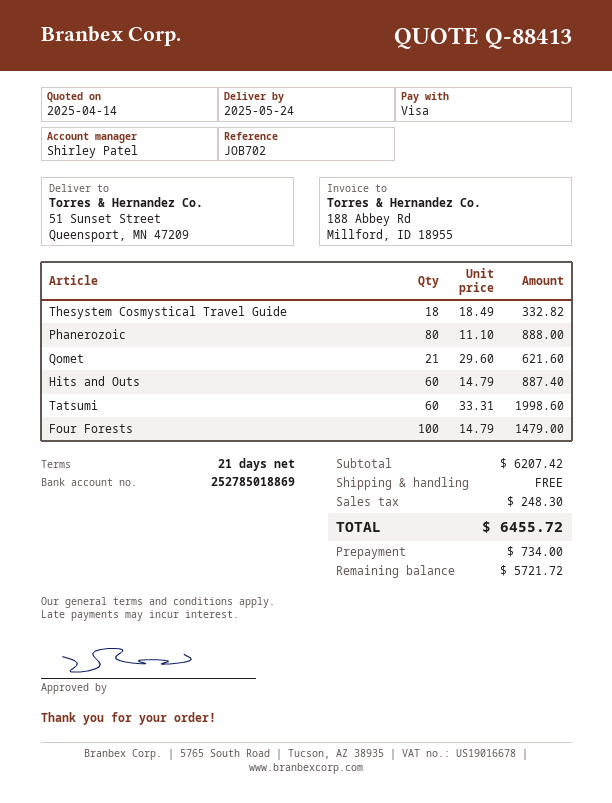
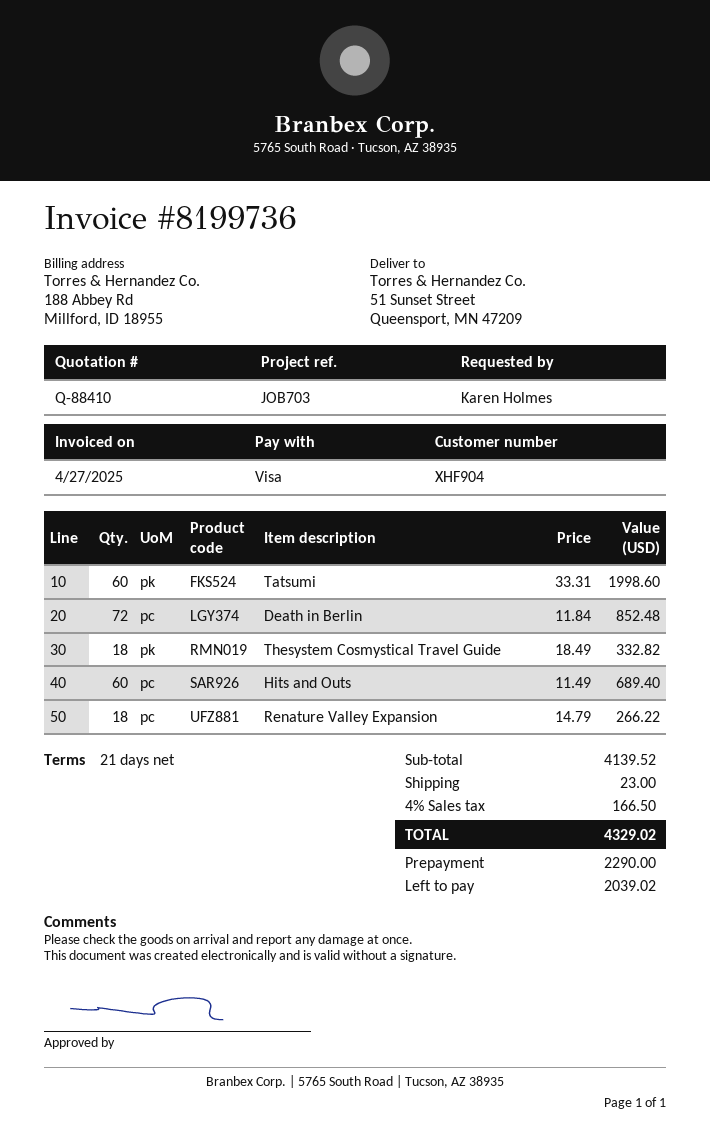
quote number: Q-88413 -> Q-88410
reference: JOB702 -> JOB703
Phanerozoic: 80 x 11.10 = 888.00 -> none
Qomet: 21 x 29.60 = 621.60 -> none
Hits and Outs: 60 x 14.79 = 887.40 -> 60 x 11.49 = 689.40
Four Forests: 100 x 14.79 = 1479.00 -> none
Death in Berlin: none -> 72 x 11.84 = 852.48
Renature Valley Expansion: none -> 18 x 14.79 = 266.22
subtotal: 6207.42 -> 4139.52
shipping: 0.00 -> 23.00
tax: 248.30 -> 166.50
total: 6455.72 -> 4329.02
deposit: 734.00 -> 2290.00
balance: 5721.72 -> 2039.02

